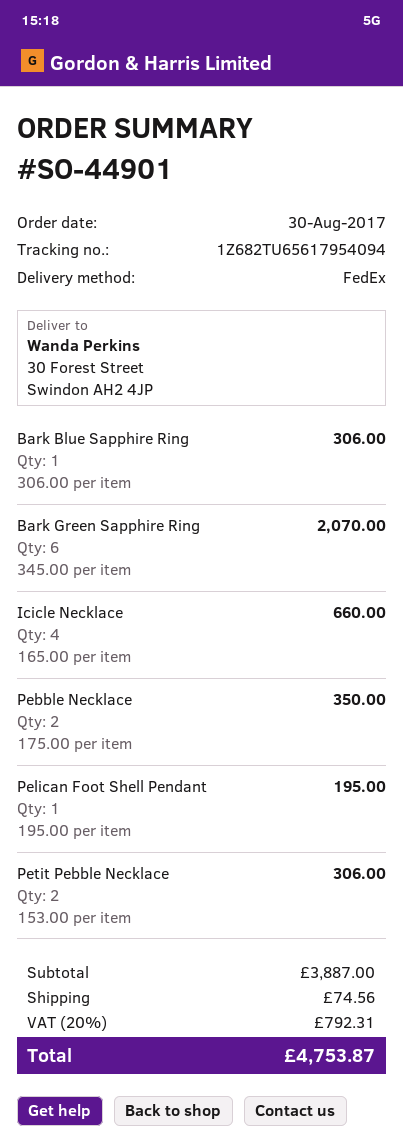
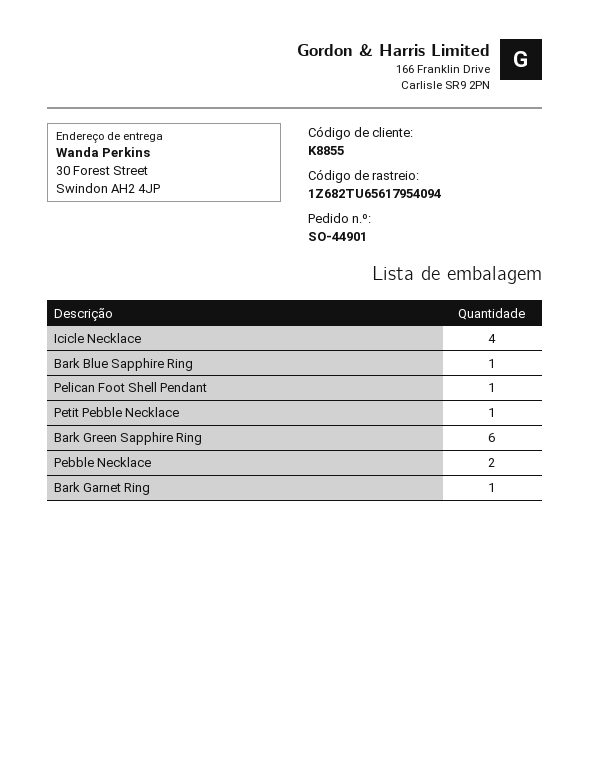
Petit Pebble Necklace: 2 -> 1
Bark Garnet Ring: none -> 1

